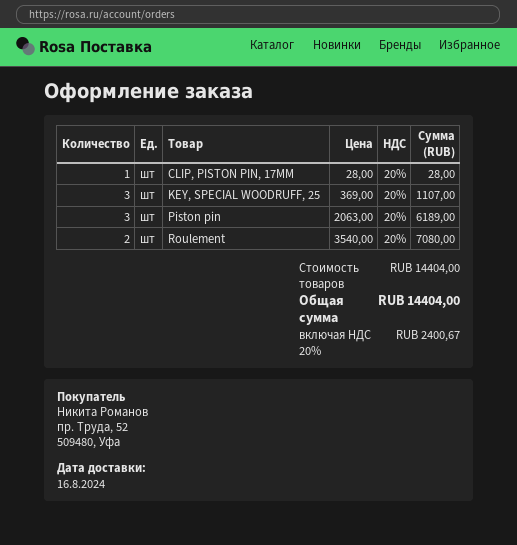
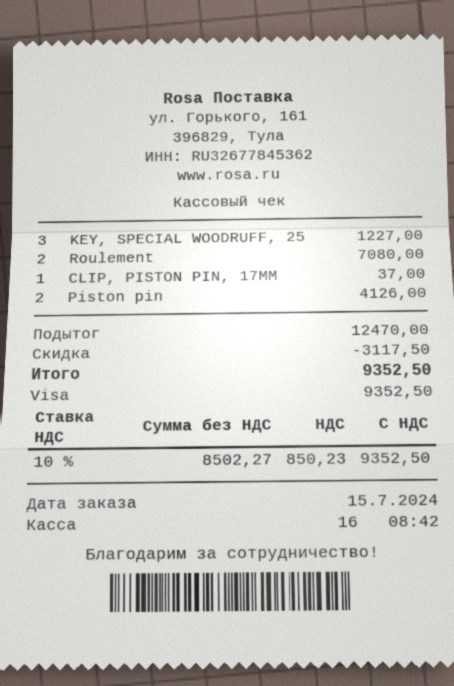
CLIP, PISTON PIN, 17MM: 1 for 28.00 -> 1 for 37.00
KEY, SPECIAL WOODRUFF, 25: 3 for 1107.00 -> 3 for 1227.00
Piston pin: 3 for 6189.00 -> 2 for 4126.00
subtotal: 14404.00 -> 12470.00
discount: none -> 3117.50
tax: 20% = 2400.67 -> 10% = 850.23
total: 14404.00 -> 9352.50

